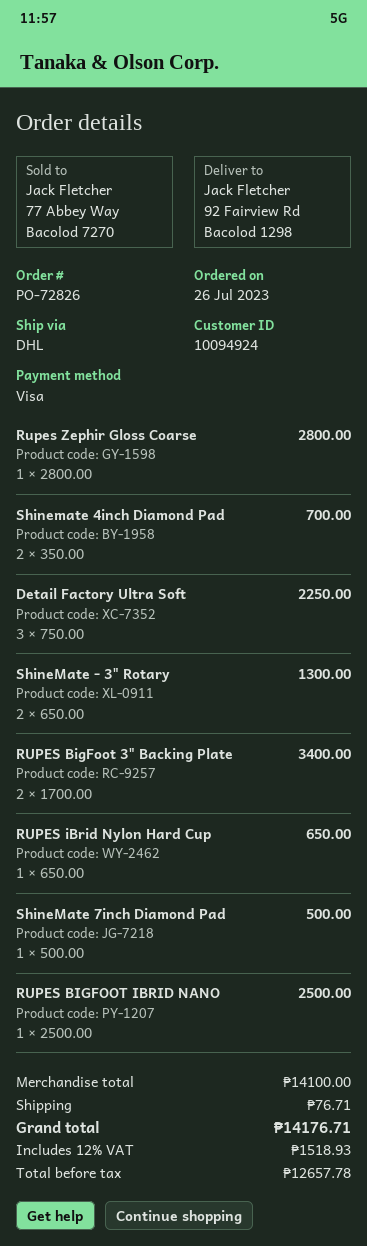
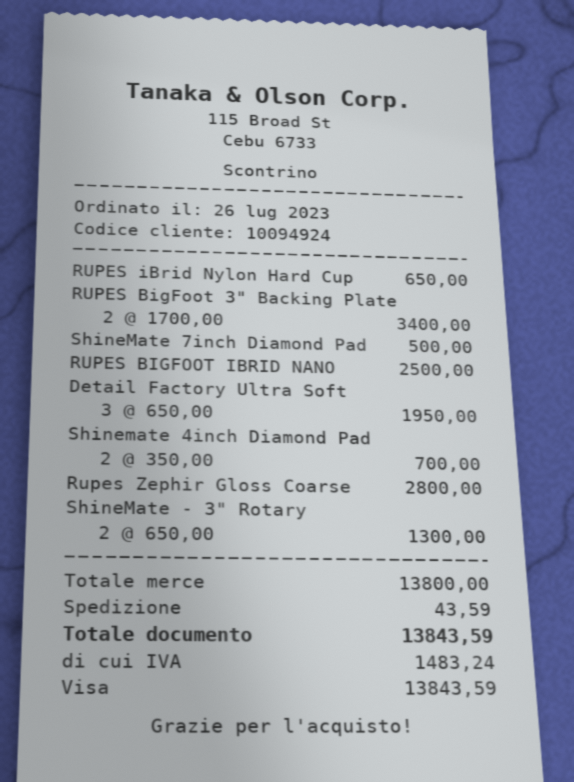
Detail Factory Ultra Soft: 3 x 750.00 = 2250.00 -> 3 x 650.00 = 1950.00
subtotal: 14100.00 -> 13800.00
shipping: 76.71 -> 43.59
tax: 1518.93 -> 1483.24
total: 14176.71 -> 13843.59

